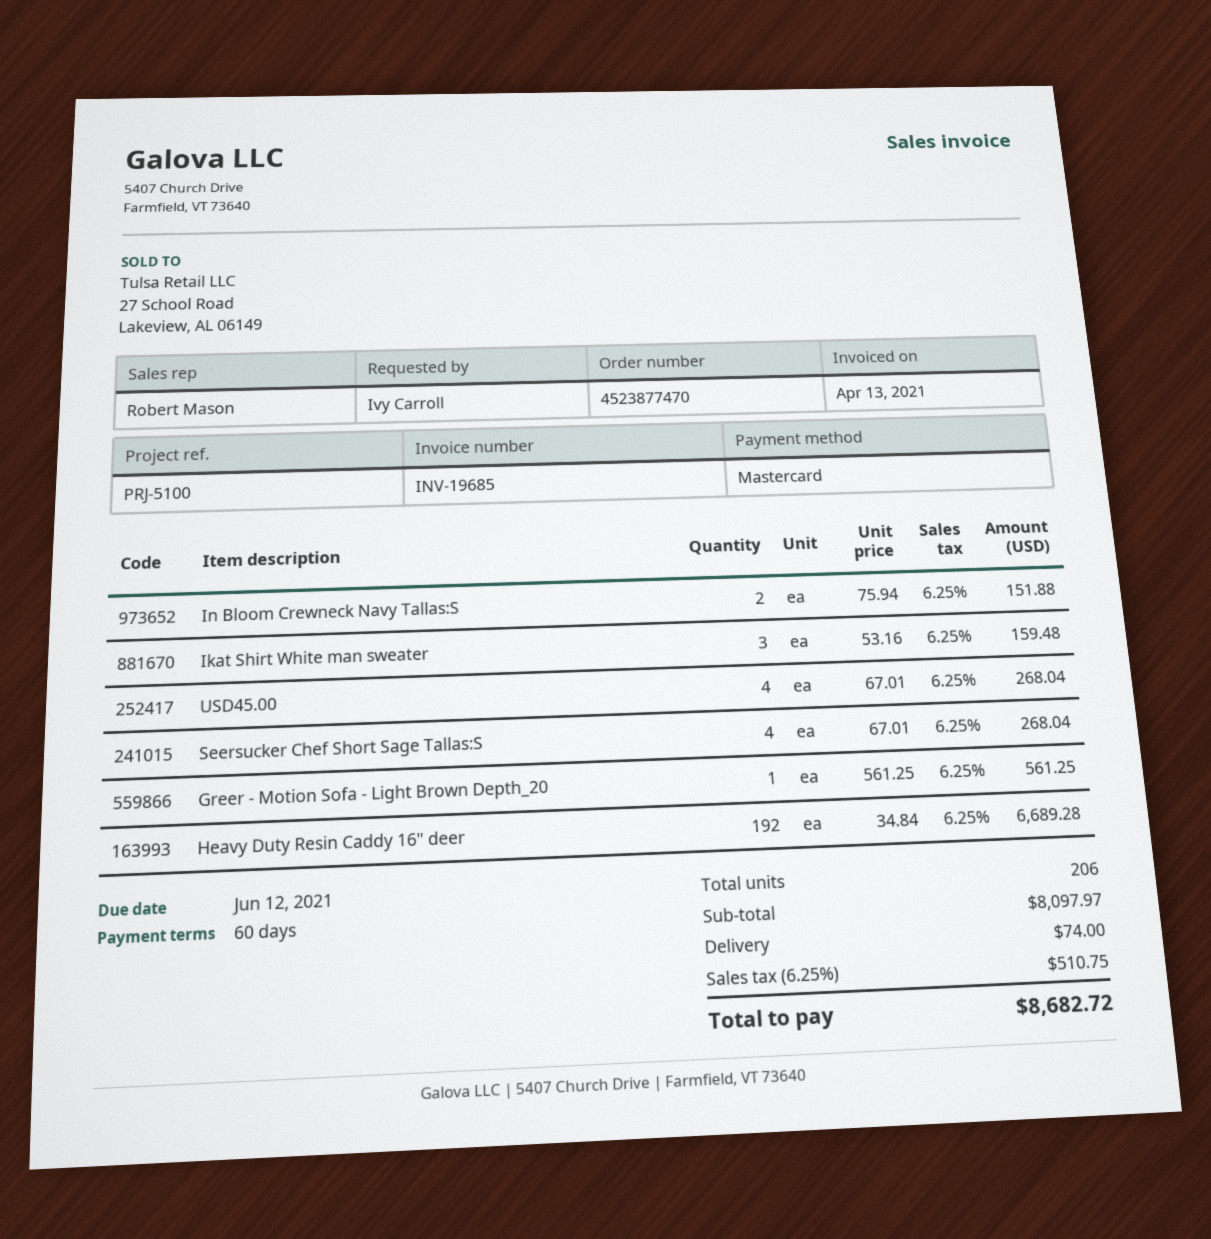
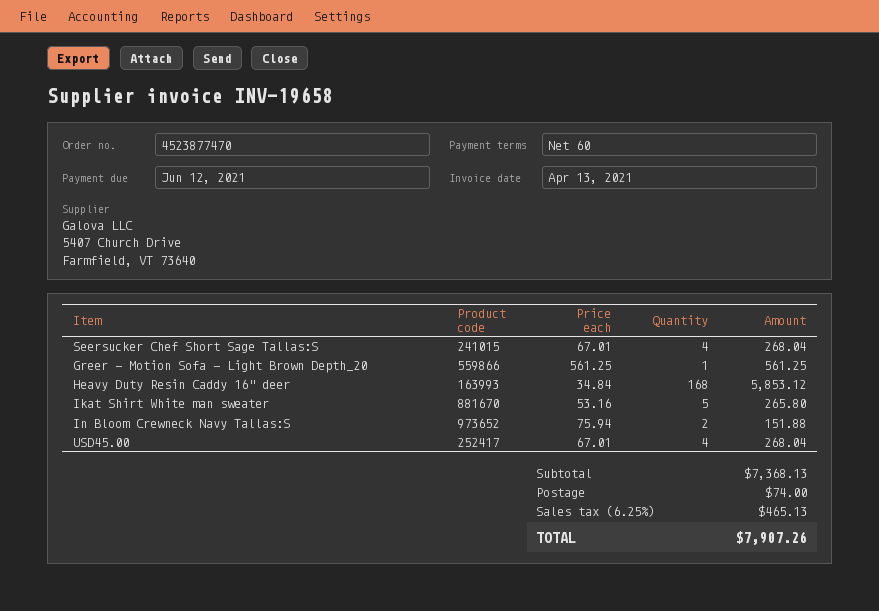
invoice number: INV-19685 -> INV-19658
Ikat Shirt White man sweater: 3 x 53.16 = 159.48 -> 5 x 53.16 = 265.80
Heavy Duty Resin Caddy 16" deer: 192 x 34.84 = 6689.28 -> 168 x 34.84 = 5853.12
subtotal: 8097.97 -> 7368.13
tax: 6.25% = 510.75 -> 6.25% = 465.13
total: 8682.72 -> 7907.26

